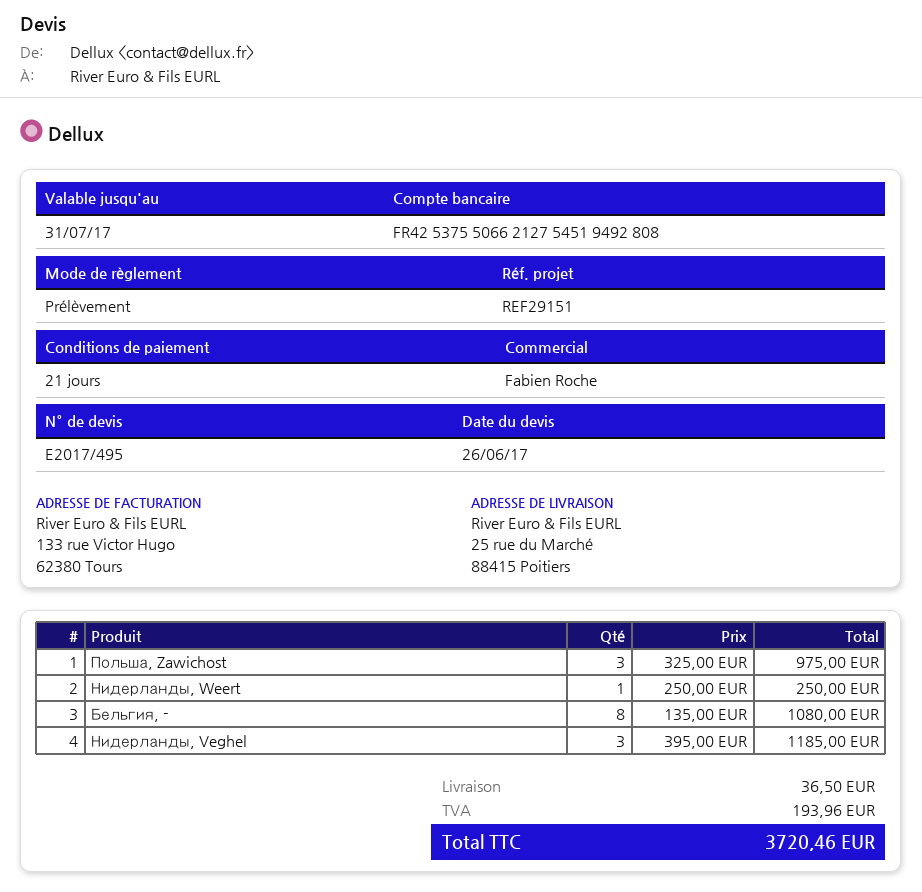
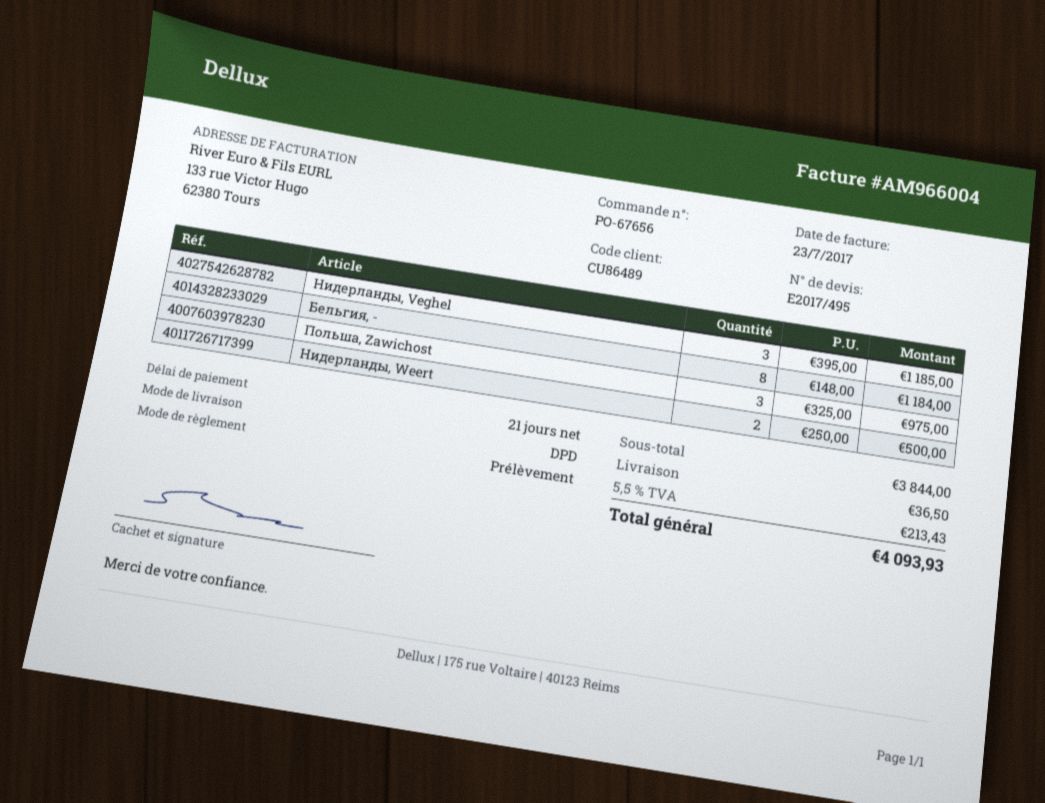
Нидерланды, Weert: 1 x 250.00 = 250.00 -> 2 x 250.00 = 500.00
Бельгия, -: 8 x 135.00 = 1080.00 -> 8 x 148.00 = 1184.00
tax: 193.96 -> 213.43
total: 3720.46 -> 4093.93

